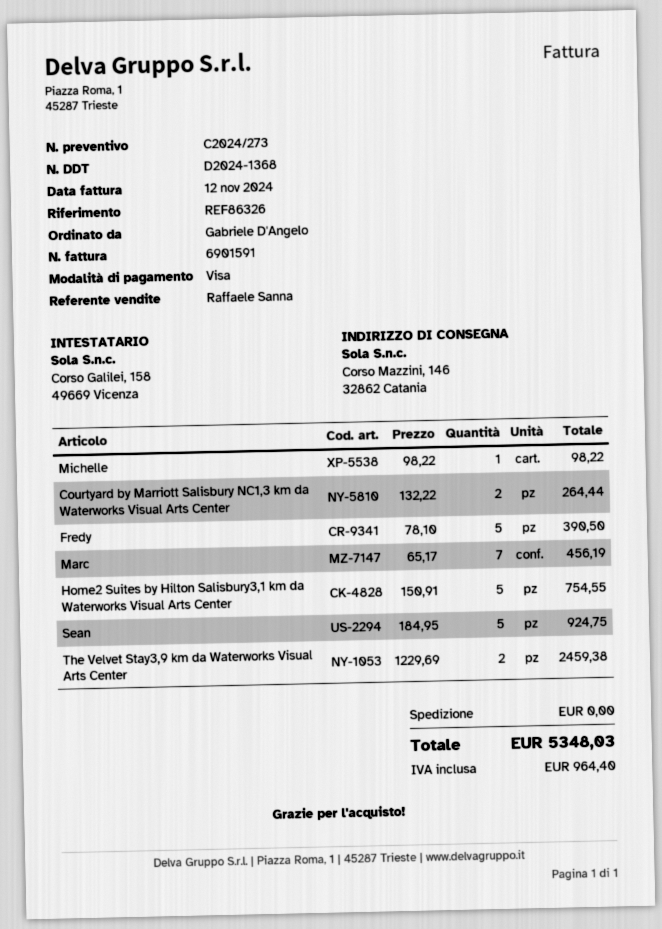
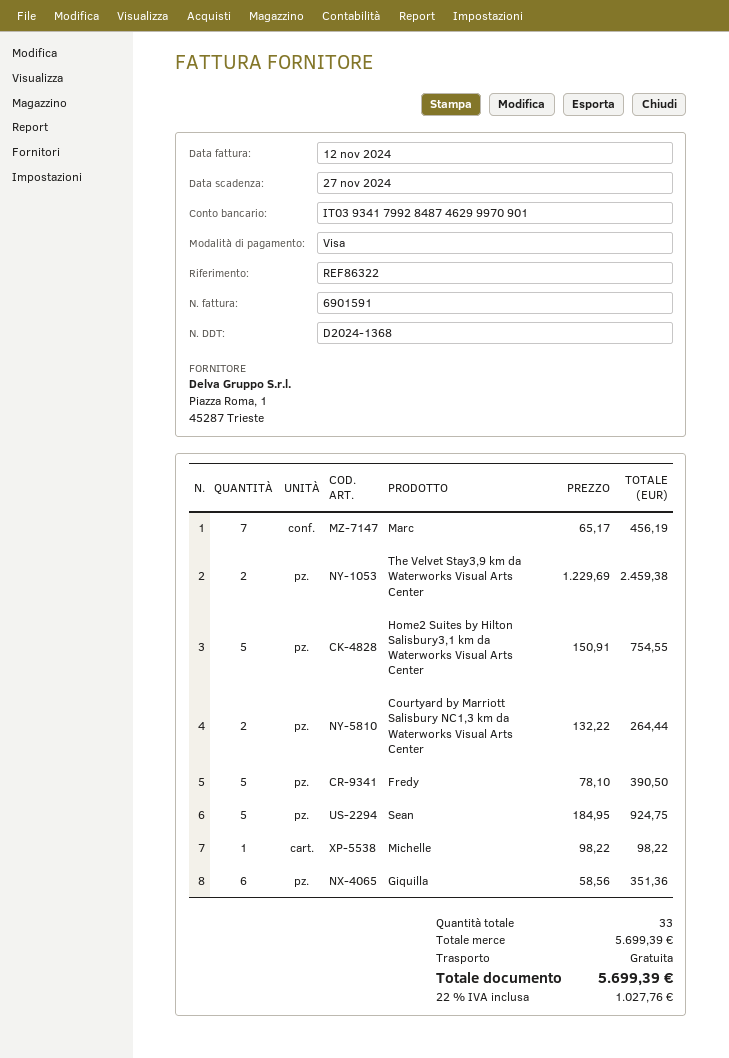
reference: REF86326 -> REF86322
Giquilla: none -> 6 x 58.56 = 351.36
tax: 964.40 -> 1027.76
total: 5348.03 -> 5699.39

